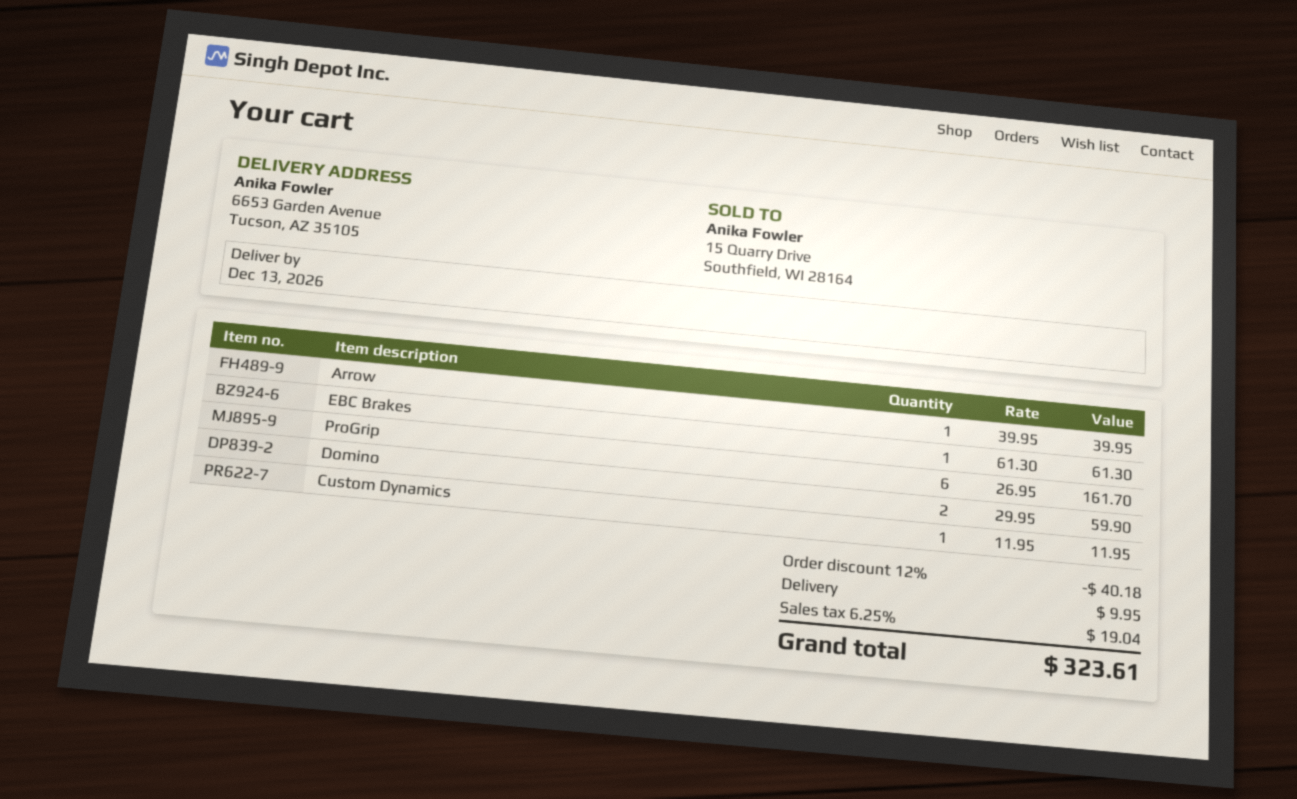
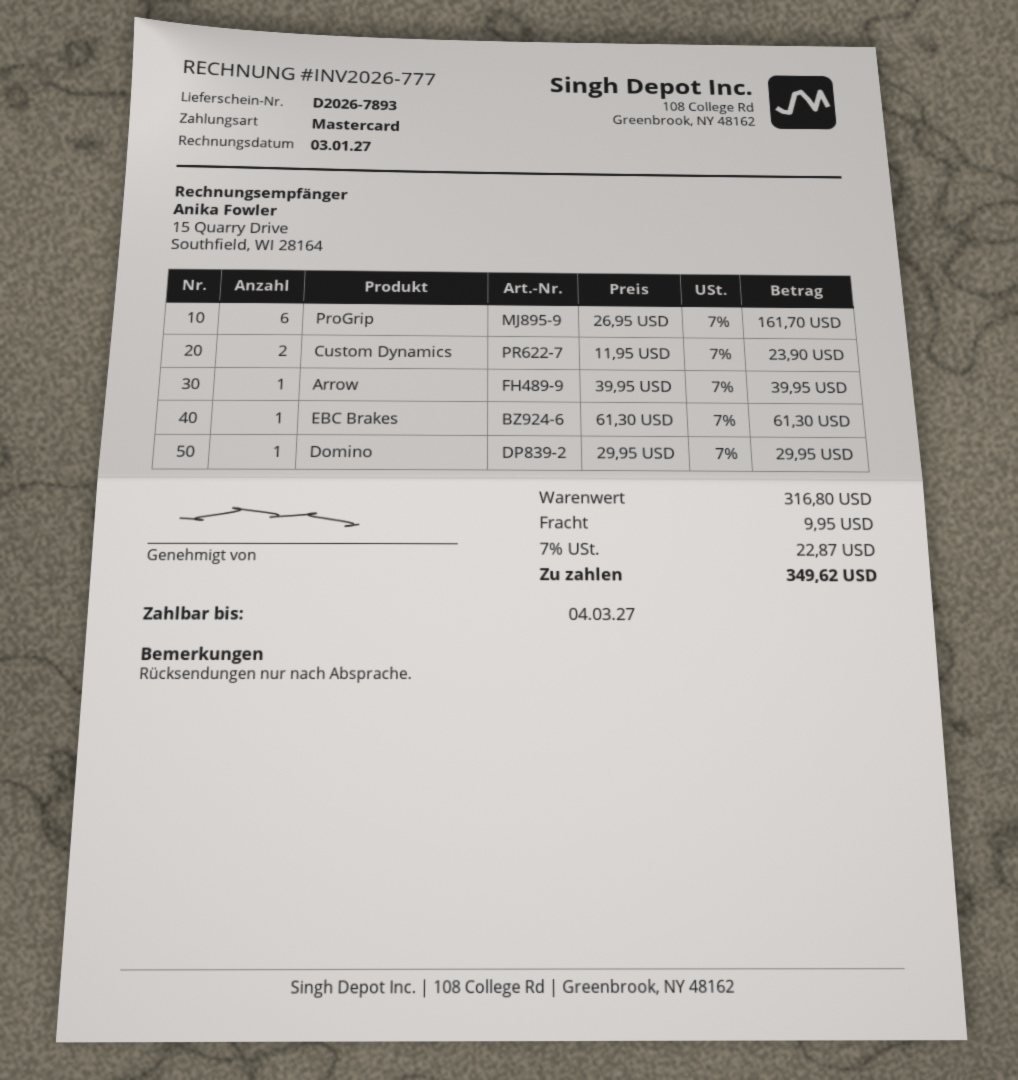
Domino: 2 x 29.95 = 59.90 -> 1 x 29.95 = 29.95
Custom Dynamics: 1 x 11.95 = 11.95 -> 2 x 11.95 = 23.90
discount: 12% = 40.18 -> none
tax: 6.25% = 19.04 -> 7% = 22.87
total: 323.61 -> 349.62

